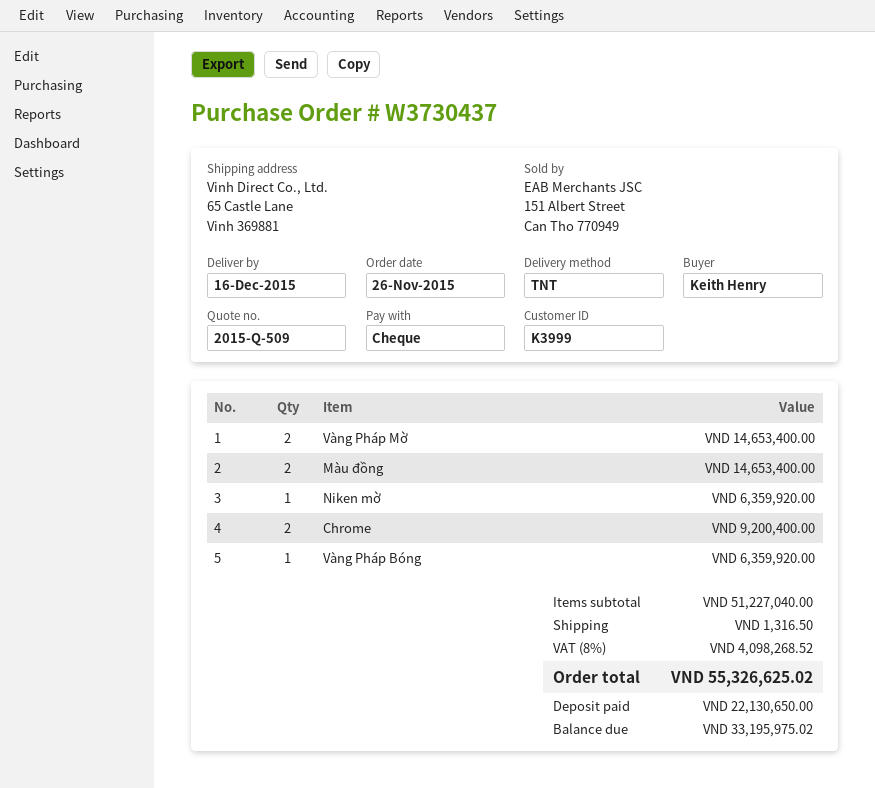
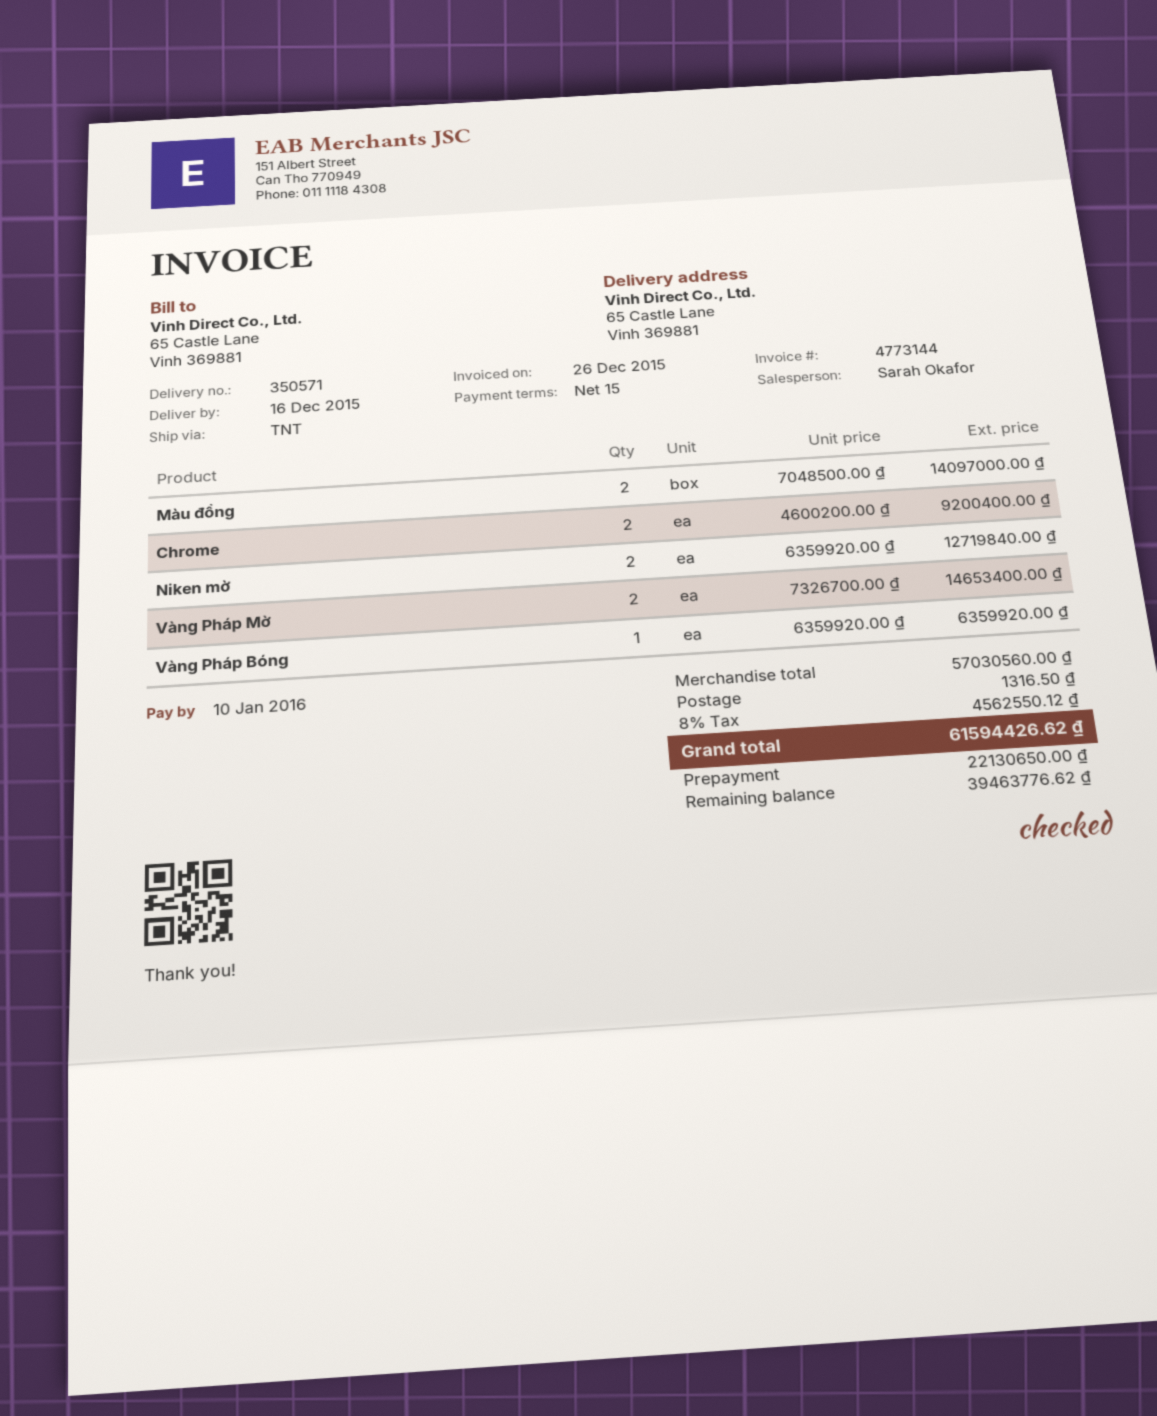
Màu đồng: 2 for 14653400.00 -> 2 for 14097000.00
Niken mờ: 1 for 6359920.00 -> 2 for 12719840.00
subtotal: 51227040.00 -> 57030560.00
tax: 8% = 4098268.52 -> 8% = 4562550.12
total: 55326625.02 -> 61594426.62
balance: 33195975.02 -> 39463776.62

